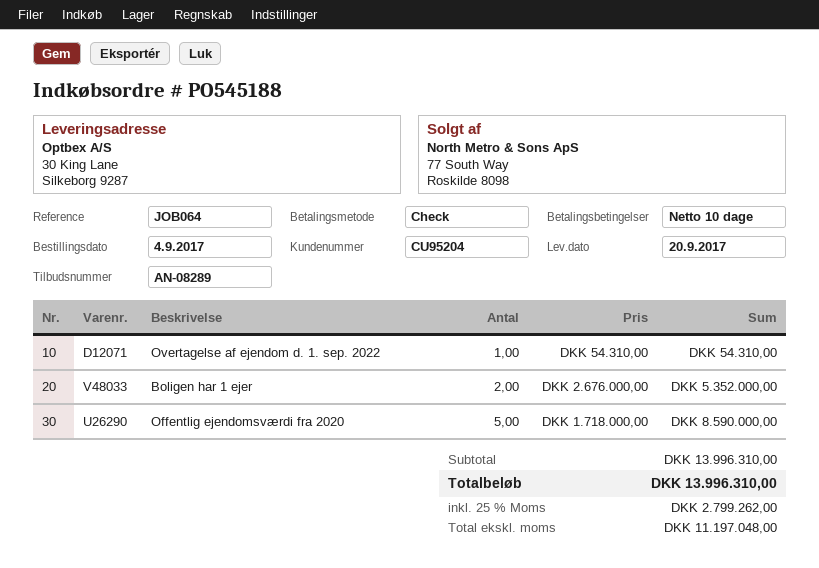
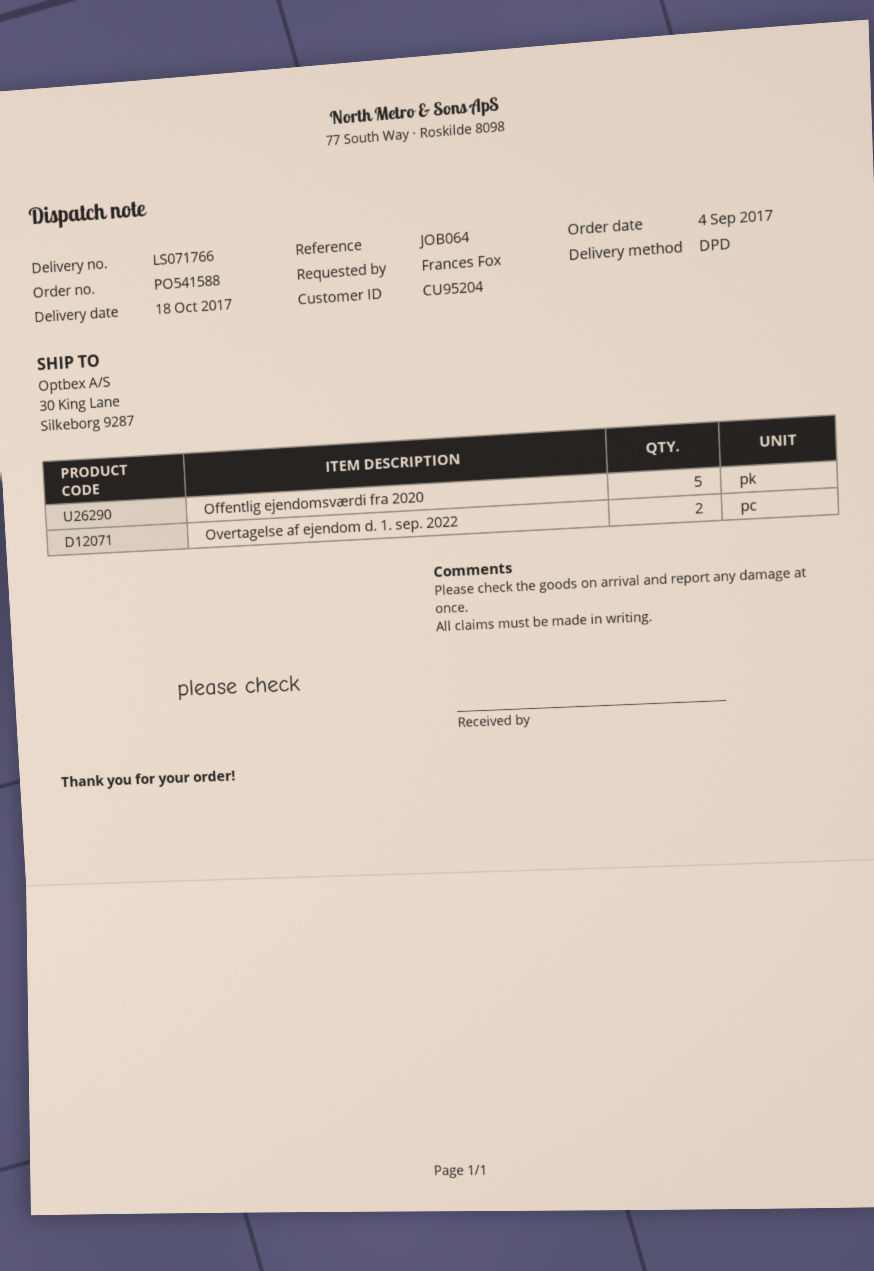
order number: PO545188 -> PO541588
delivery date: 2017-09-20 -> 2017-10-18
Overtagelse af ejendom d. 1. sep. 2022: 1 -> 2
Boligen har 1 ejer: 2 -> none

